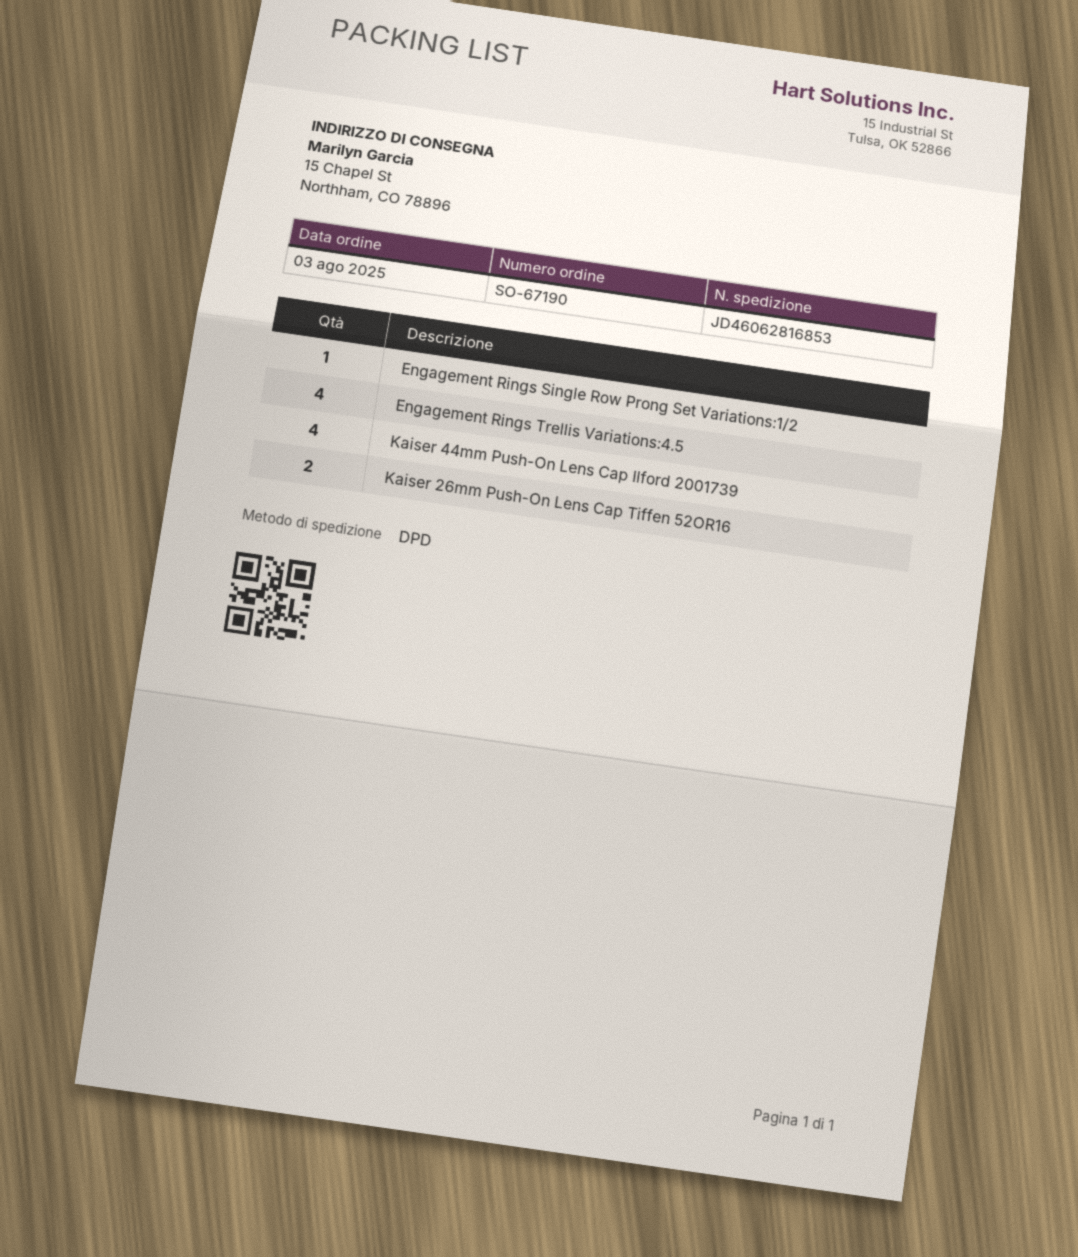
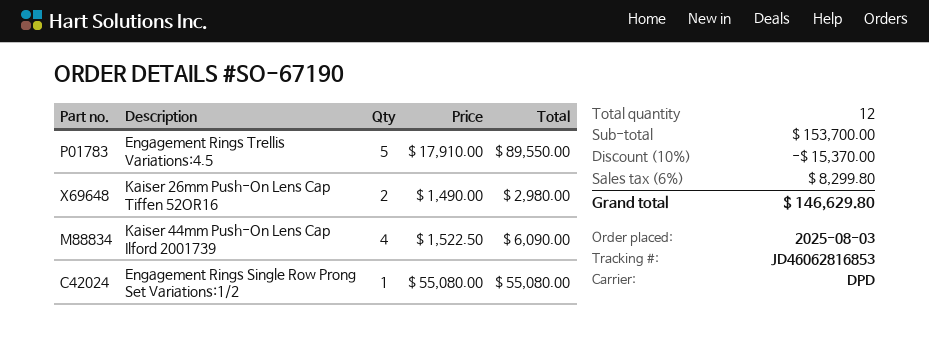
Engagement Rings Trellis Variations:4.5: 4 -> 5

